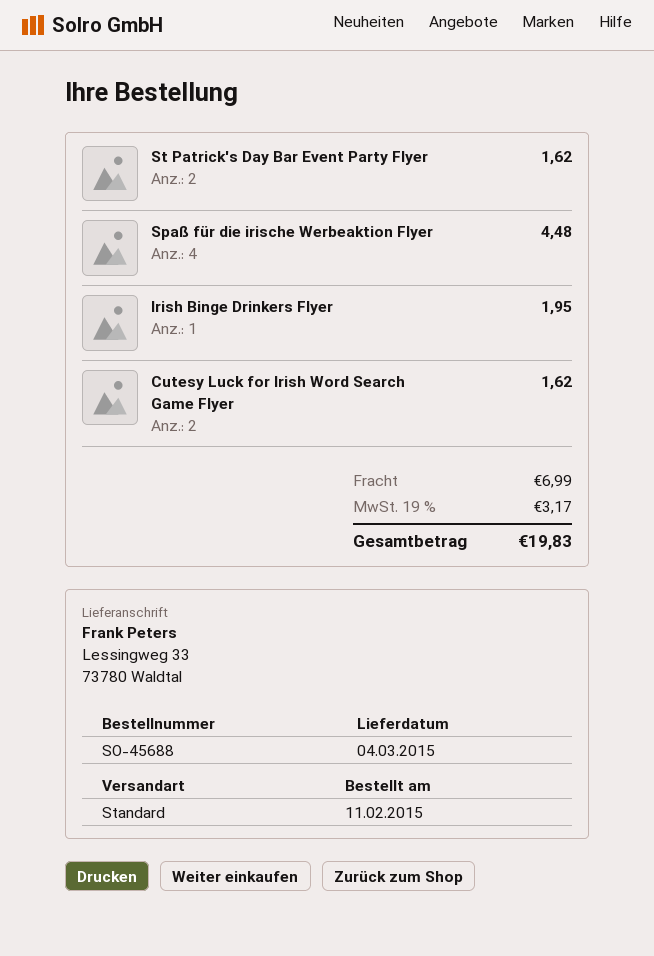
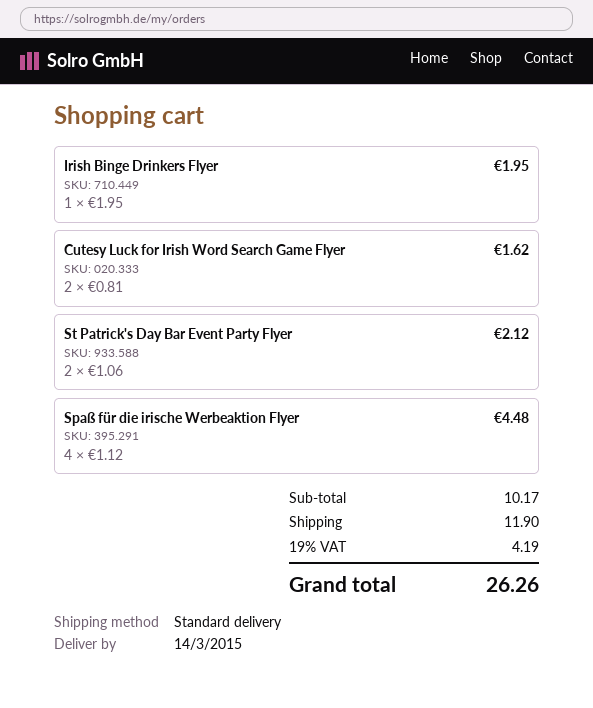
delivery date: 2015-03-04 -> 2015-03-14
St Patrick's Day Bar Event Party Flyer: 2 for 1.62 -> 2 for 2.12
shipping: 6.99 -> 11.90
tax: 19% = 3.17 -> 19% = 4.19
total: 19.83 -> 26.26

